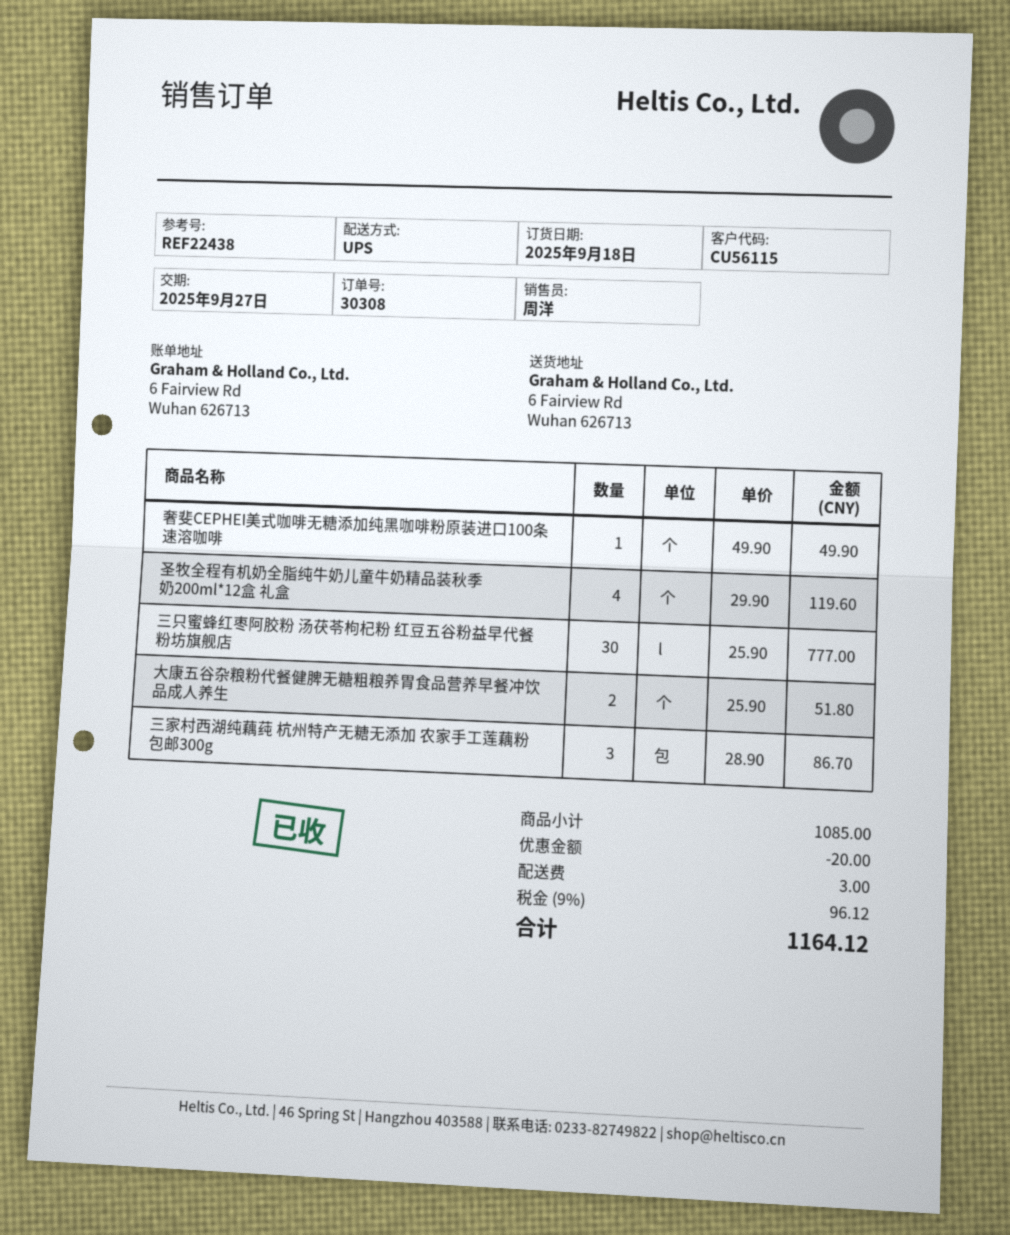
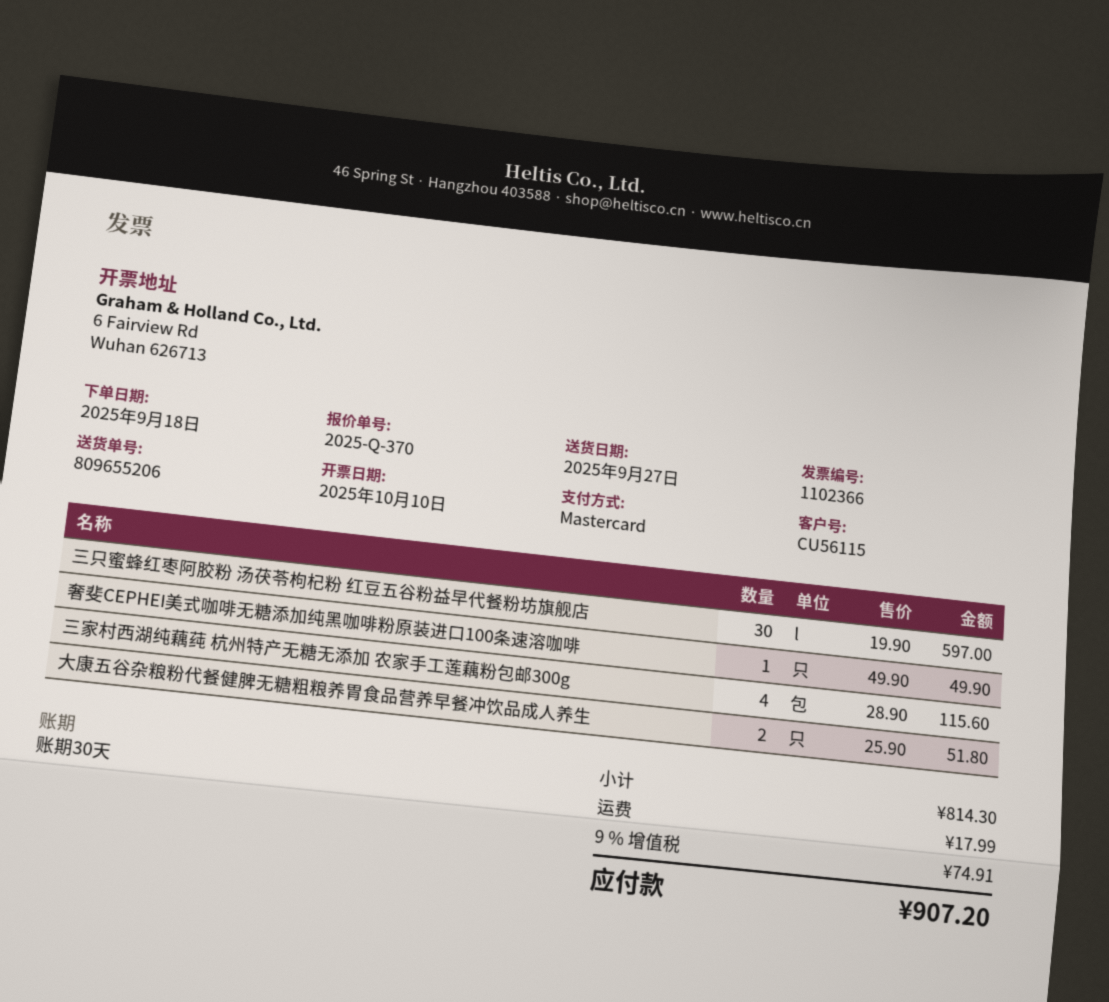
圣牧全程有机奶全脂纯牛奶儿童牛奶精品装秋季奶200ml*12盒 礼盒: 4 x 29.90 = 119.60 -> none
三只蜜蜂红枣阿胶粉 汤茯苓枸杞粉 红豆五谷粉益早代餐粉坊旗舰店: 30 x 25.90 = 777.00 -> 30 x 19.90 = 597.00
三家村西湖纯藕莼 杭州特产无糖无添加 农家手工莲藕粉包邮300g: 3 x 28.90 = 86.70 -> 4 x 28.90 = 115.60
subtotal: 1085.00 -> 814.30
discount: 20.00 -> none
shipping: 3.00 -> 17.99
tax: 9% = 96.12 -> 9% = 74.91
total: 1164.12 -> 907.20

